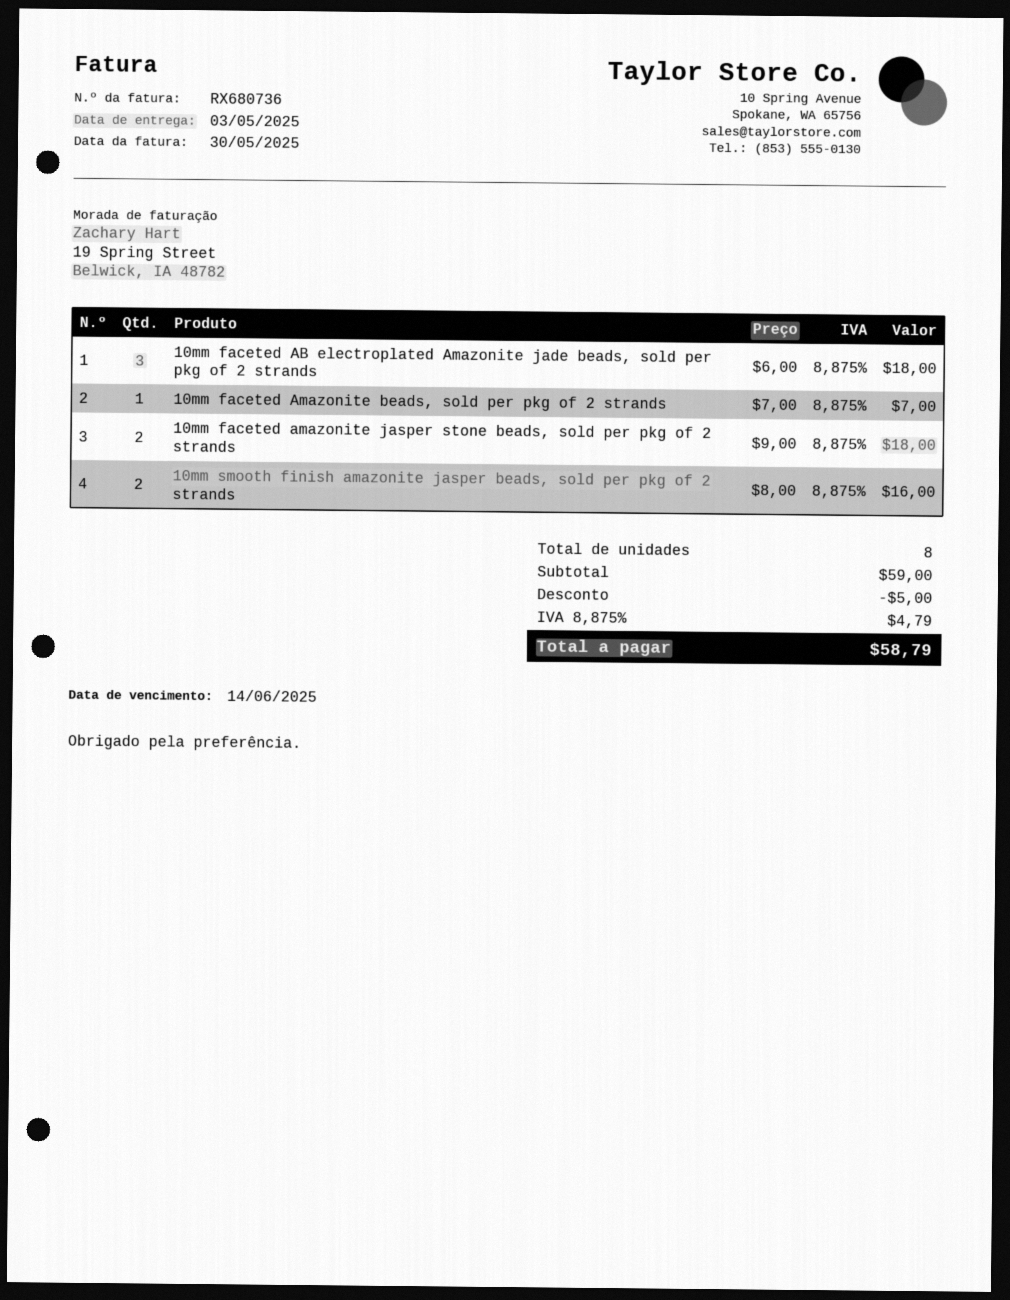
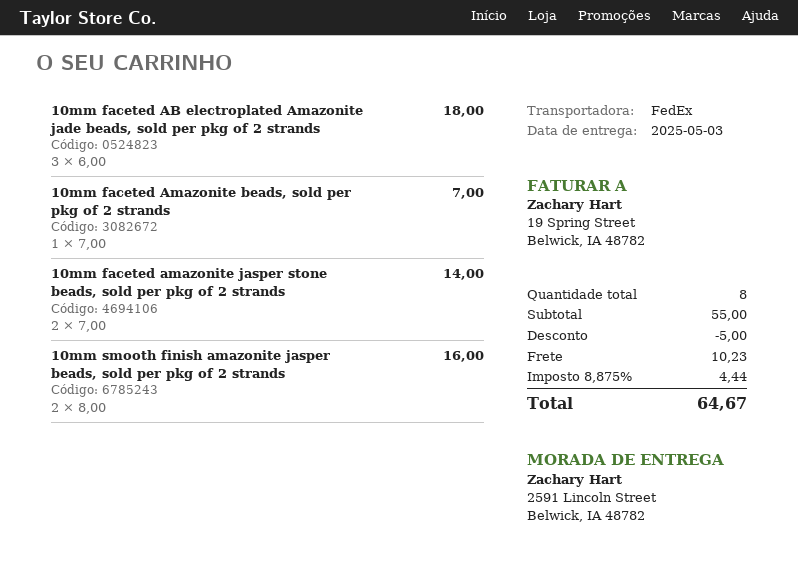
10mm faceted amazonite jasper stone beads, sold per pkg of 2 strands: 2 x 9.00 = 18.00 -> 2 x 7.00 = 14.00
subtotal: 59.00 -> 55.00
shipping: none -> 10.23
tax: 8.875% = 4.79 -> 8.875% = 4.44
total: 58.79 -> 64.67

